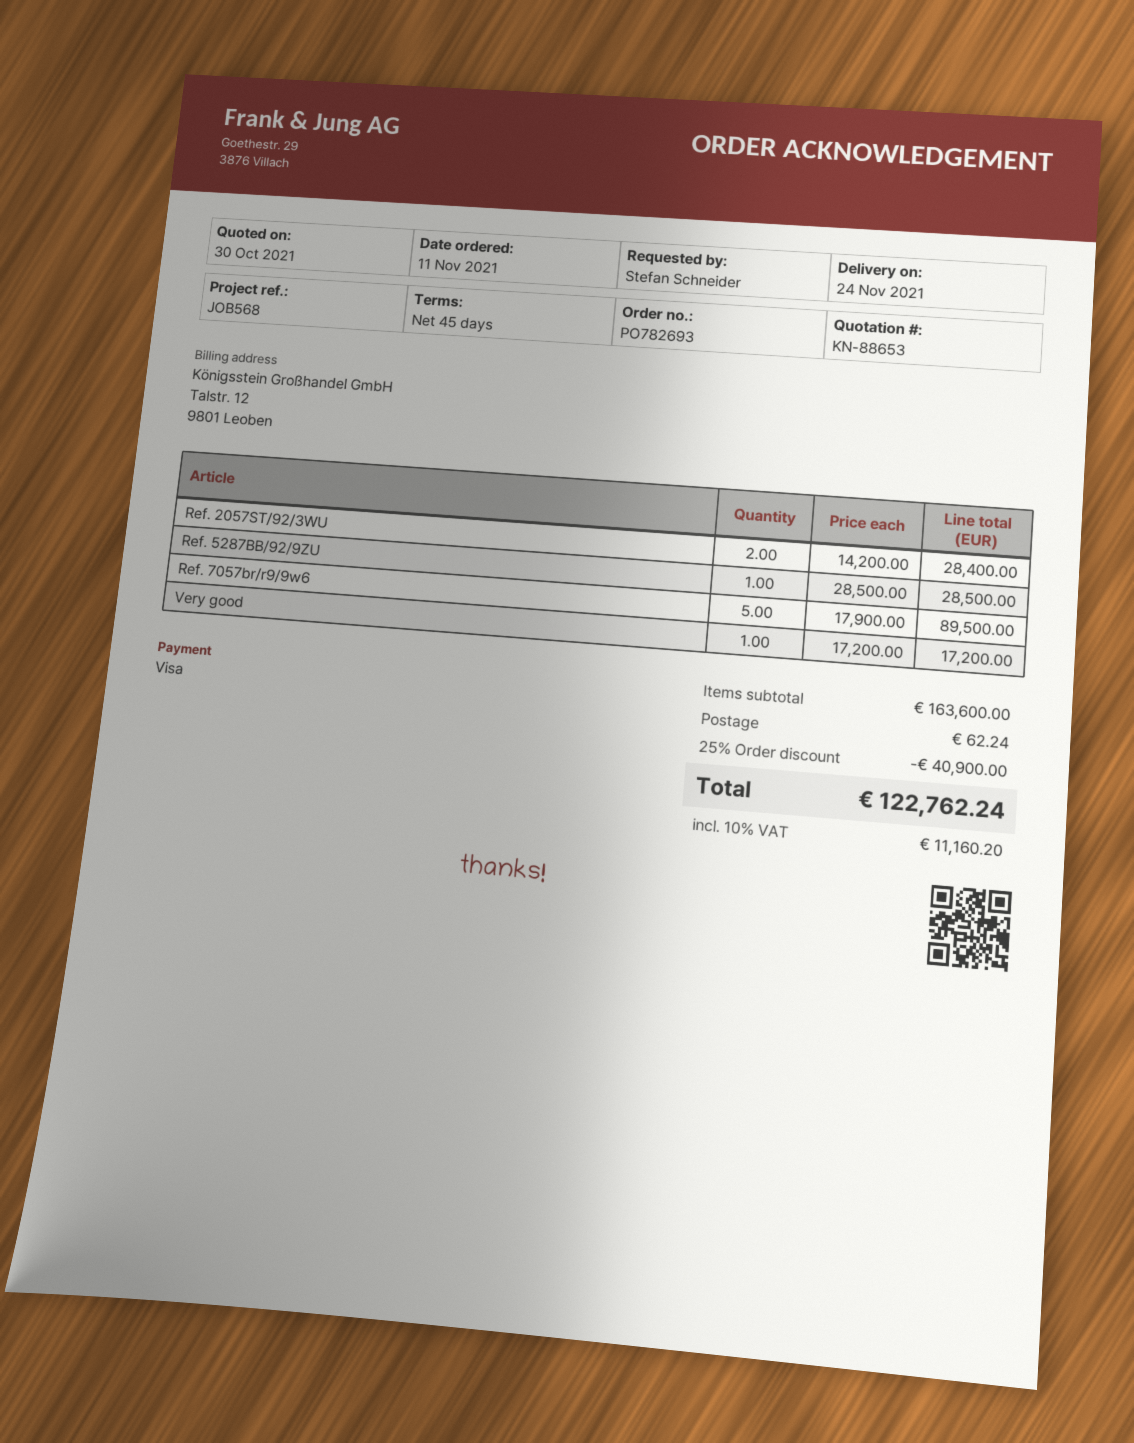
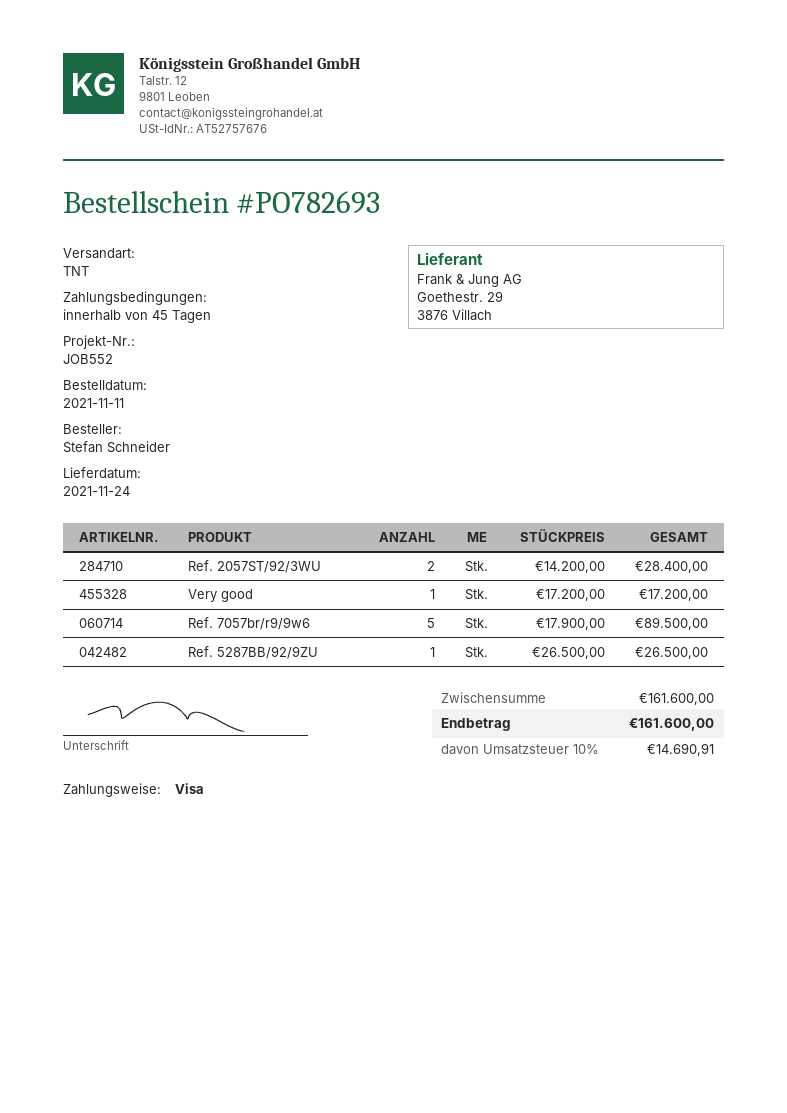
reference: JOB568 -> JOB552
Ref. 5287BB/92/9ZU: 1 x 28500.00 = 28500.00 -> 1 x 26500.00 = 26500.00
subtotal: 163600.00 -> 161600.00
discount: 25% = 40900.00 -> none
shipping: 62.24 -> none
tax: 10% = 11160.20 -> 10% = 14690.91
total: 122762.24 -> 161600.00

